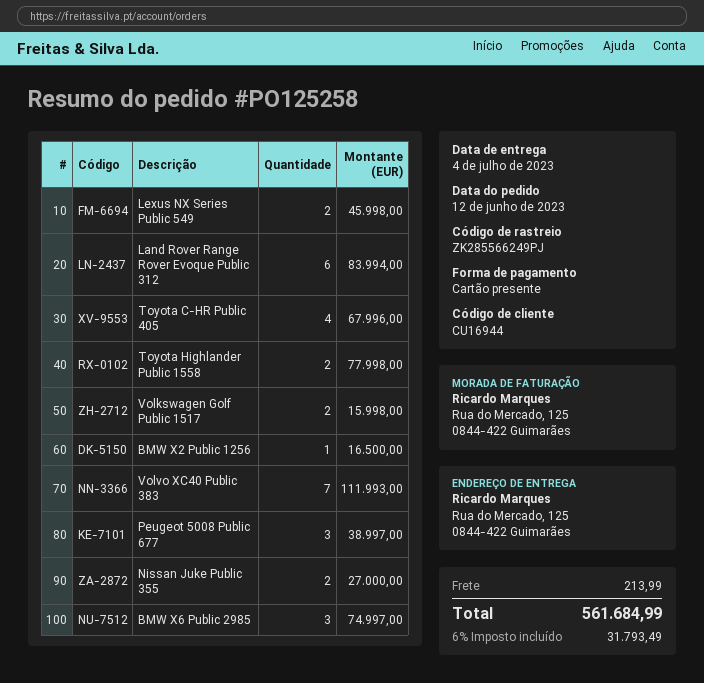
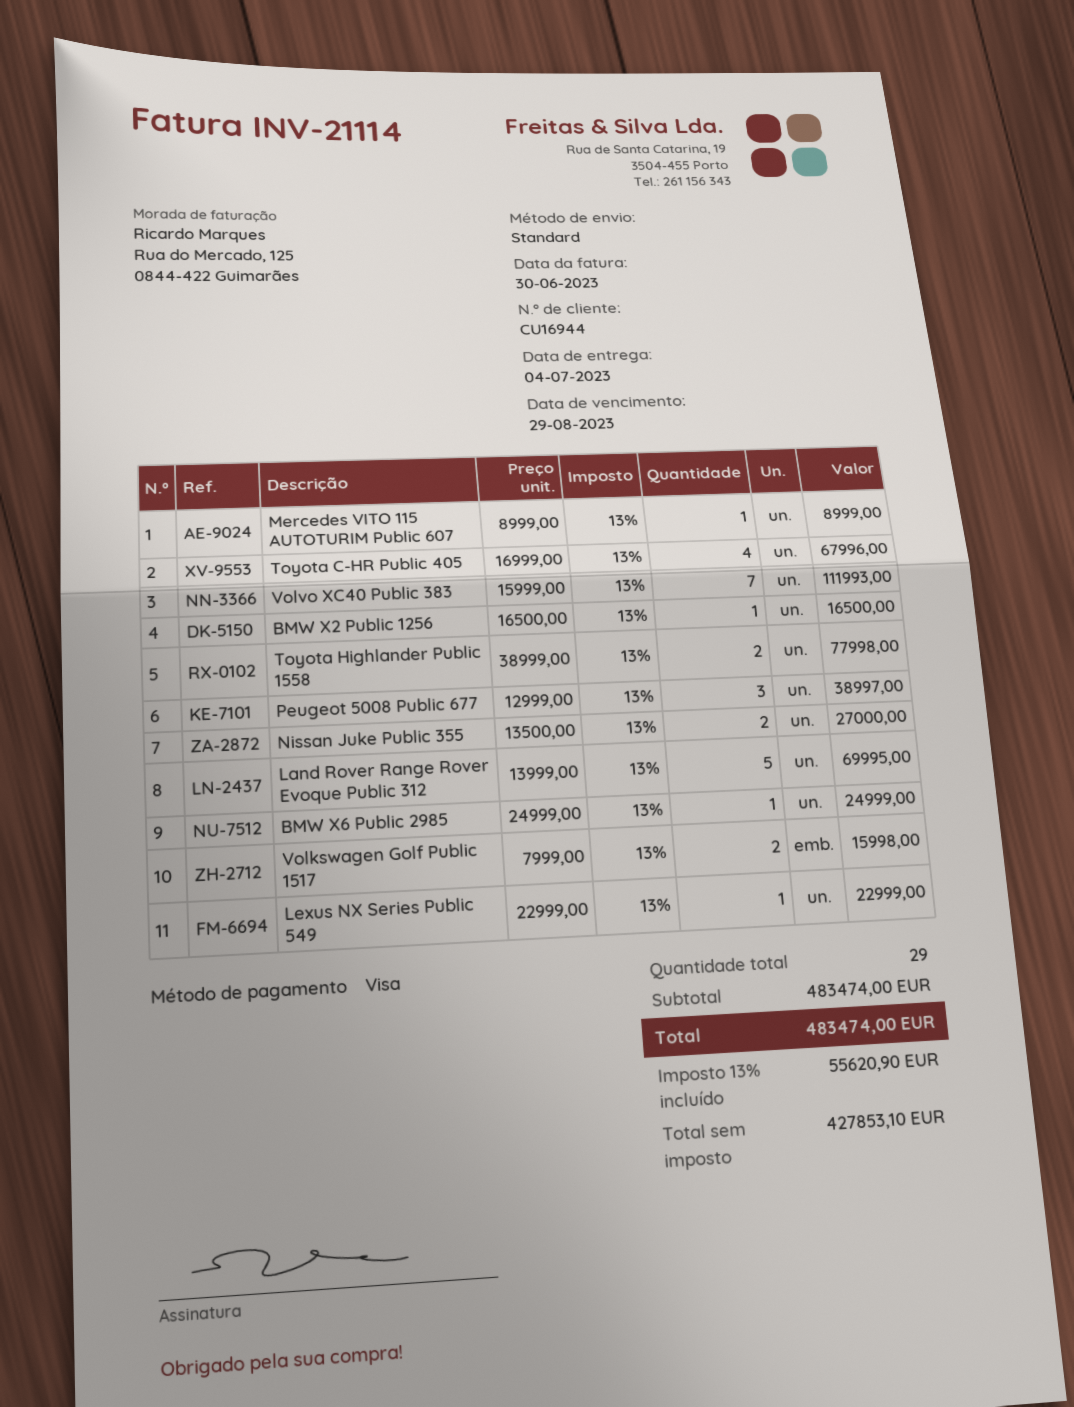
payment method: gift card -> Visa
Lexus NX Series Public 549: 2 for 45998.00 -> 1 for 22999.00
Land Rover Range Rover Evoque Public 312: 6 for 83994.00 -> 5 for 69995.00
BMW X6 Public 2985: 3 for 74997.00 -> 1 for 24999.00
Mercedes VITO 115 AUTOTURIM Public 607: none -> 1 for 8999.00
shipping: 213.99 -> none
tax: 6% = 31793.49 -> 13% = 55620.90
total: 561684.99 -> 483474.00

